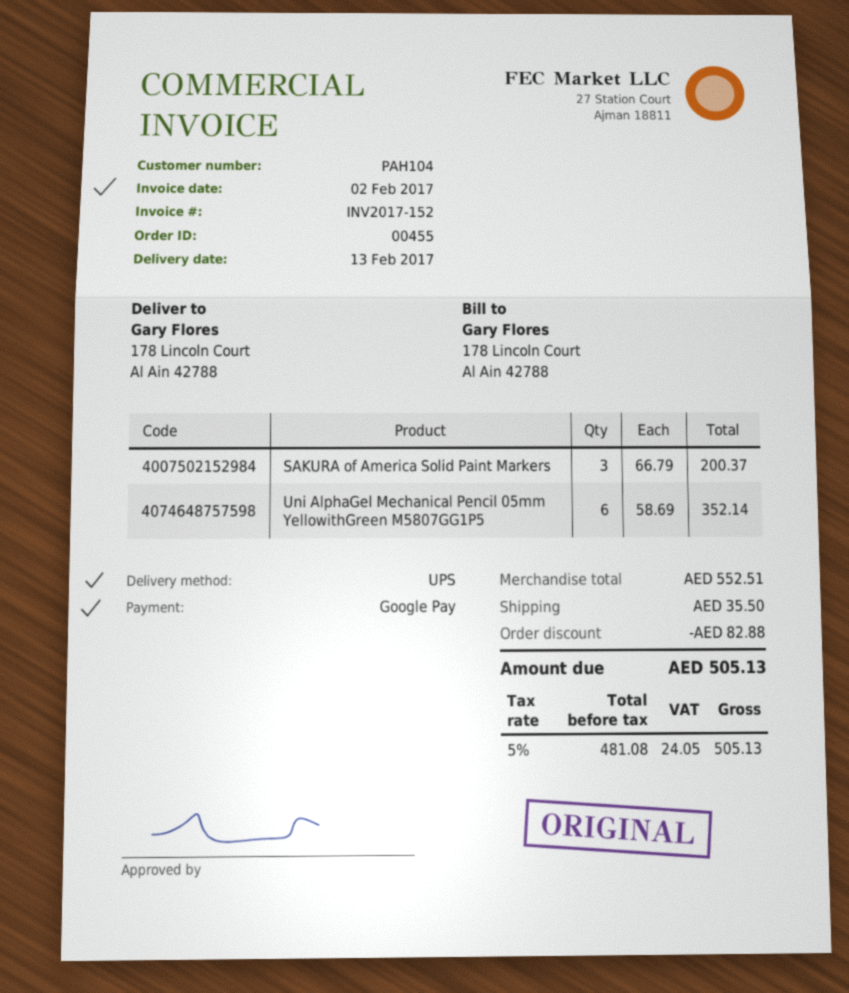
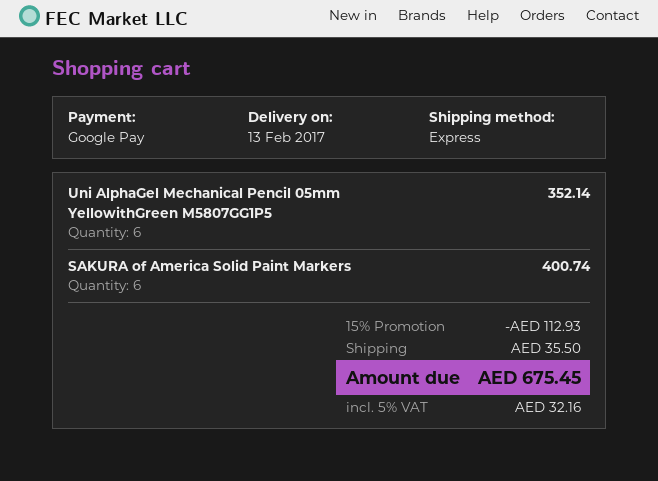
shipping method: UPS -> express
SAKURA of America Solid Paint Markers: 3 for 200.37 -> 6 for 400.74
discount: 82.88 -> 112.93
tax: 5% = 24.05 -> 5% = 32.16
total: 505.13 -> 675.45

